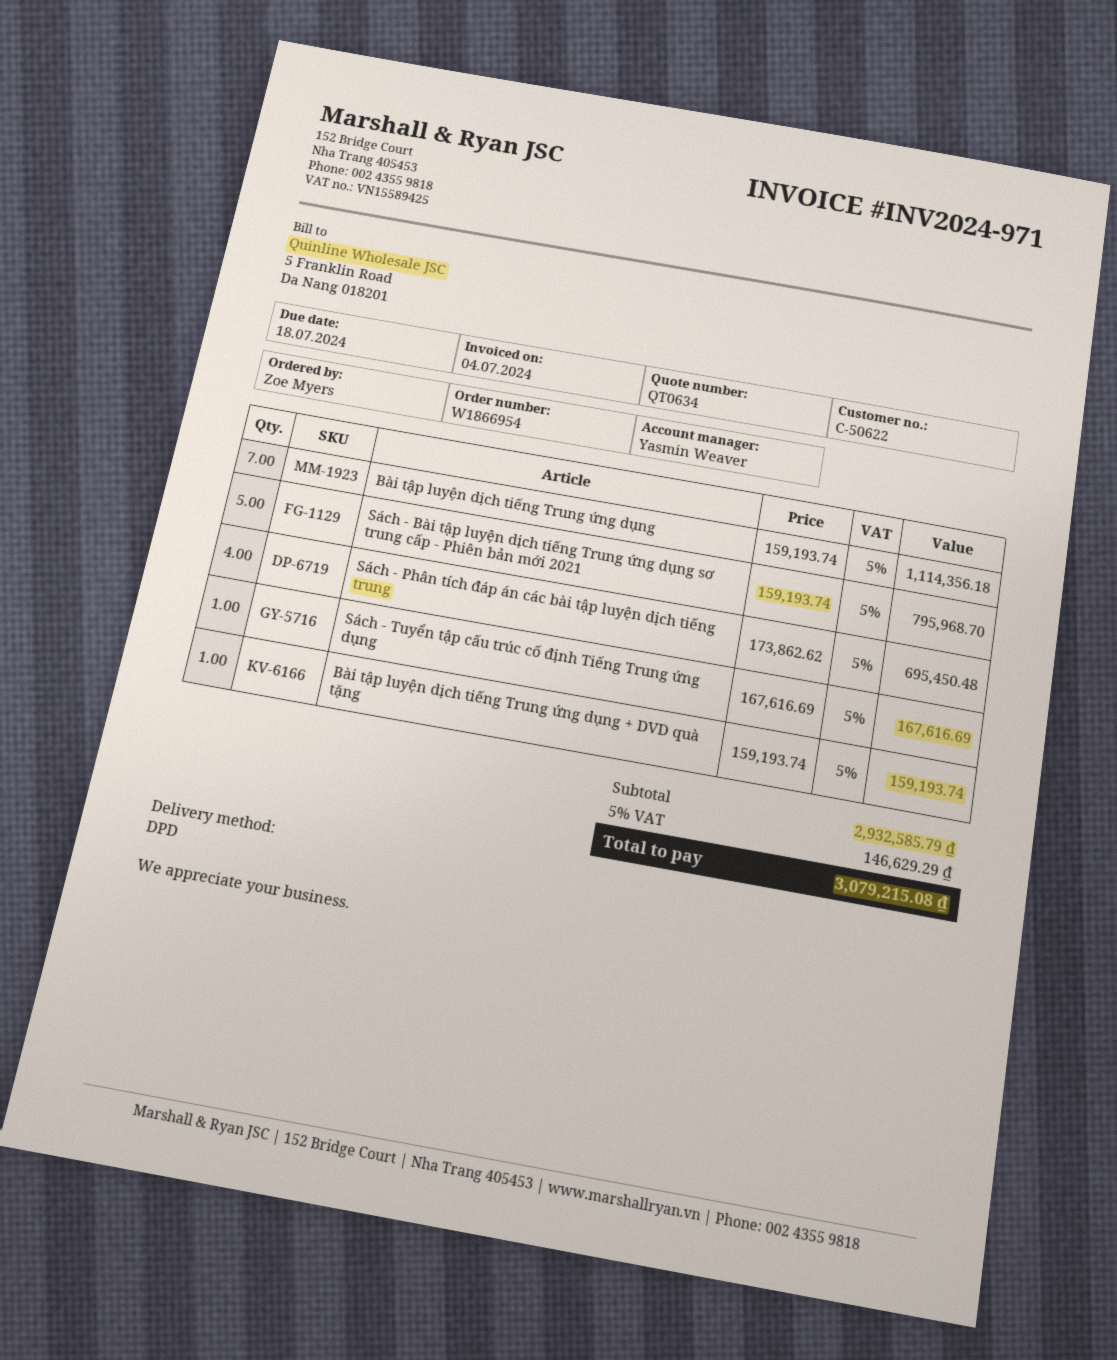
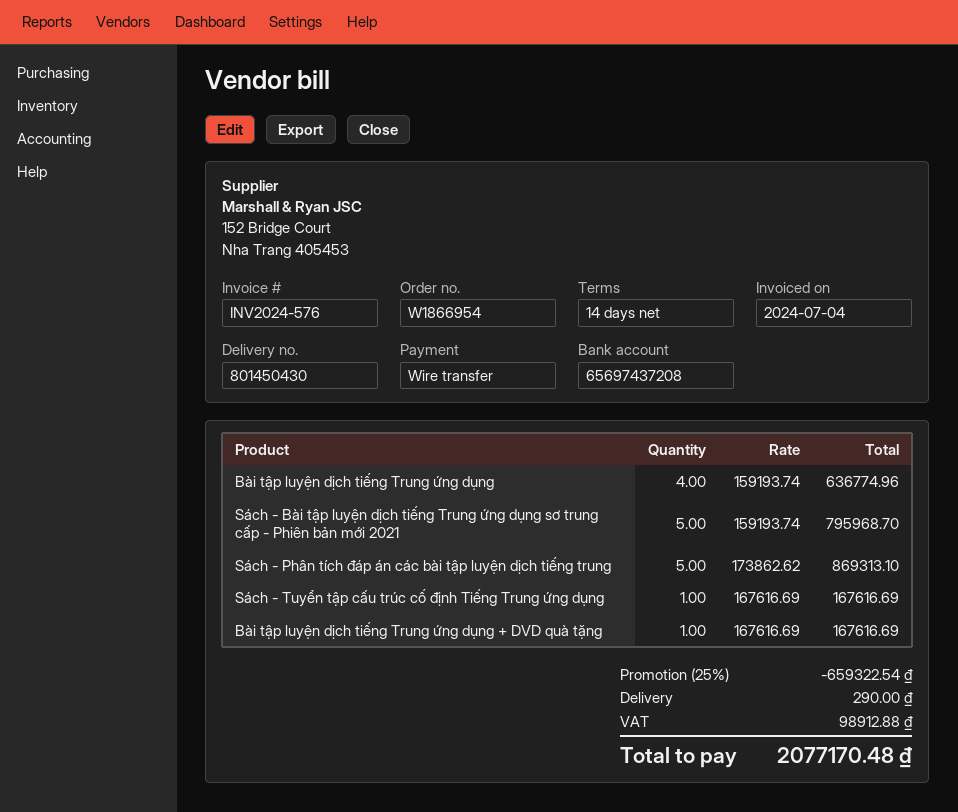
invoice number: INV2024-971 -> INV2024-576
Bài tập luyện dịch tiếng Trung ứng dụng: 7 x 159193.74 = 1114356.18 -> 4 x 159193.74 = 636774.96
Sách - Phân tích đáp án các bài tập luyện dịch tiếng trung: 4 x 173862.62 = 695450.48 -> 5 x 173862.62 = 869313.10
Bài tập luyện dịch tiếng Trung ứng dụng + DVD quà tặng: 1 x 159193.74 = 159193.74 -> 1 x 167616.69 = 167616.69
discount: none -> 25% = 659322.54
shipping: none -> 290.00
tax: 146629.29 -> 98912.88
total: 3079215.08 -> 2077170.48

